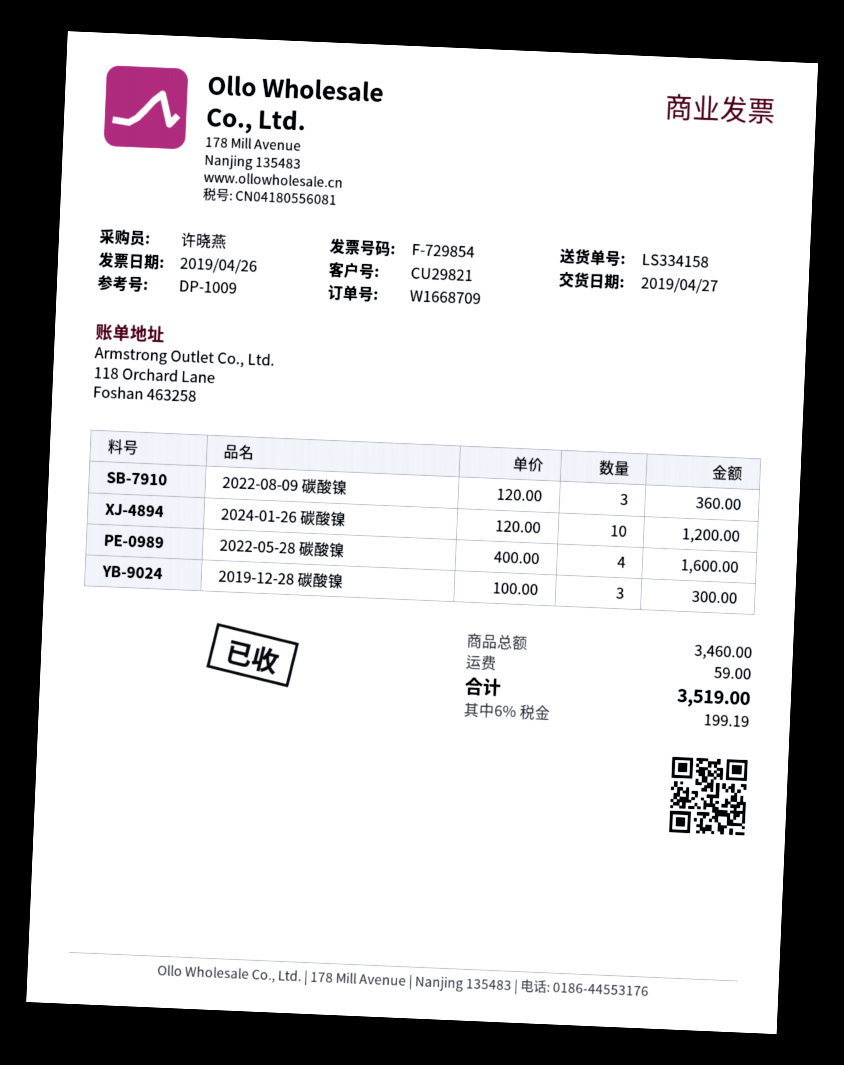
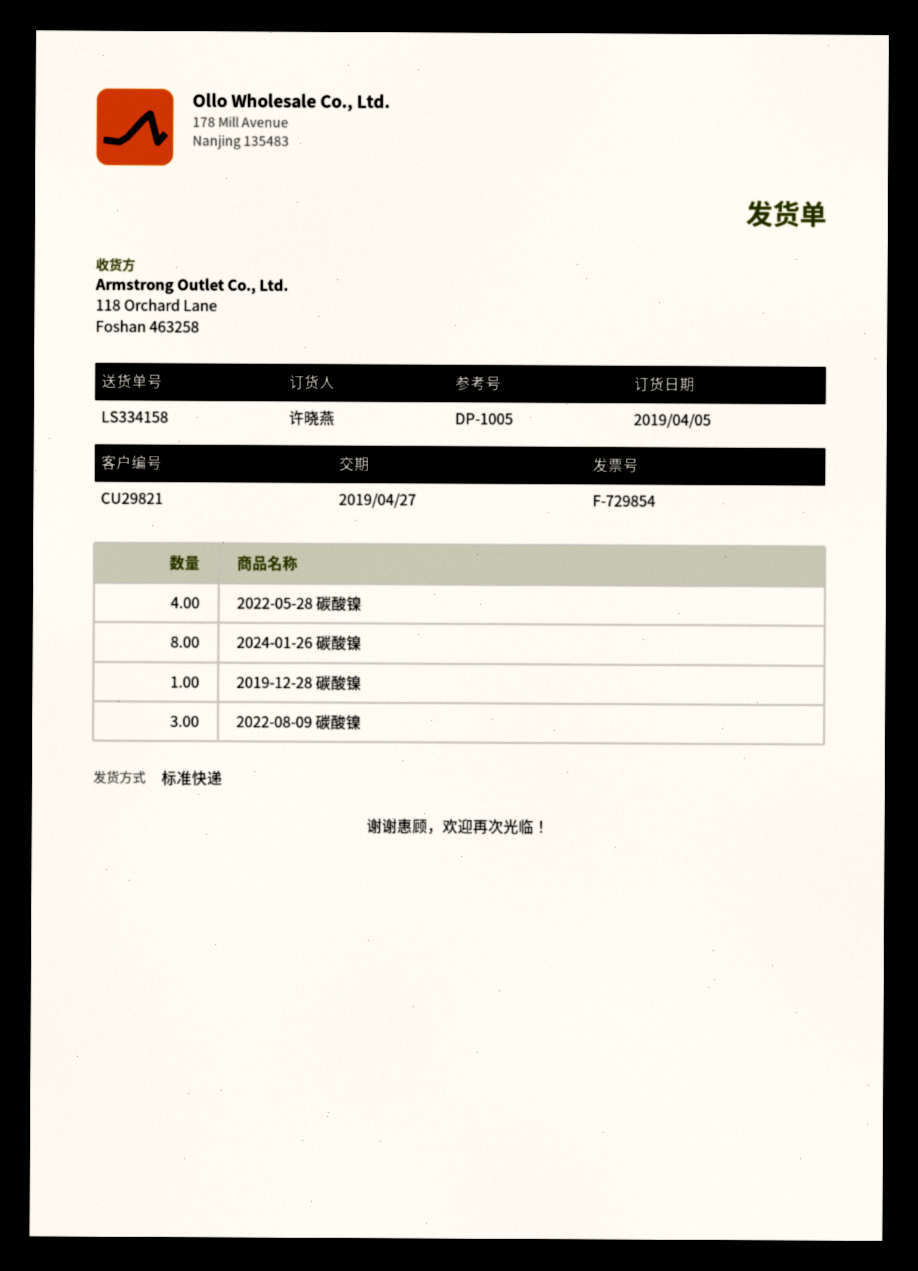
reference: DP-1009 -> DP-1005
2024-01-26 碳酸镍: 10 -> 8
2019-12-28 碳酸镍: 3 -> 1

